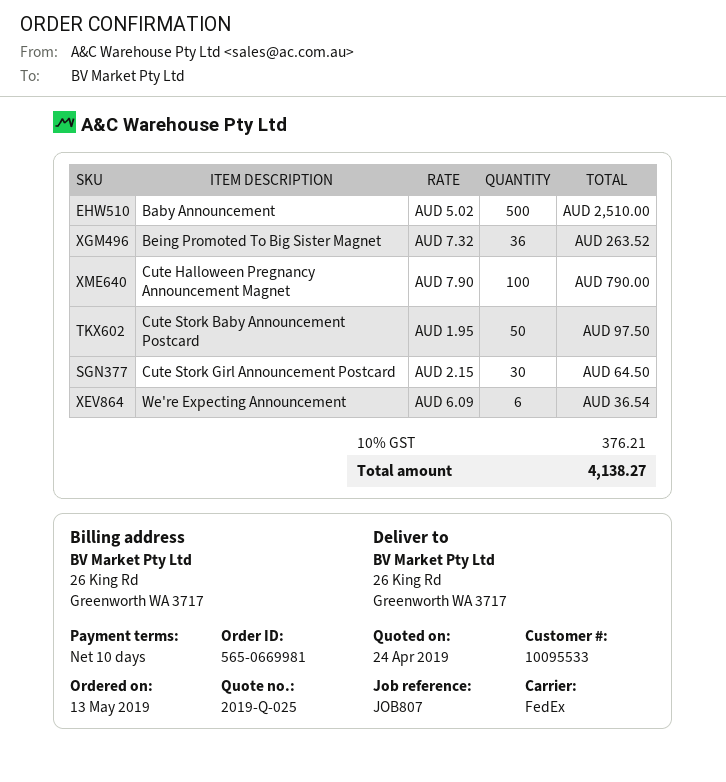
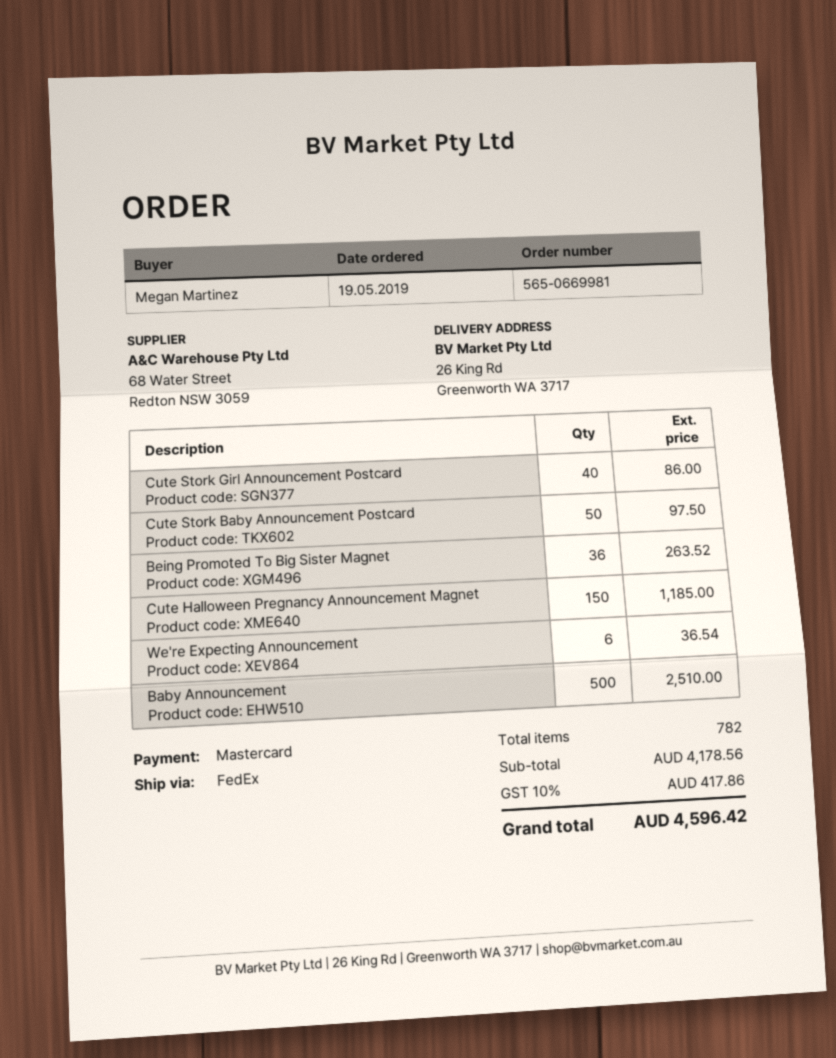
order date: 2019-05-13 -> 2019-05-19
Cute Halloween Pregnancy Announcement Magnet: 100 for 790.00 -> 150 for 1185.00
Cute Stork Girl Announcement Postcard: 30 for 64.50 -> 40 for 86.00
tax: 10% = 376.21 -> 10% = 417.86
total: 4138.27 -> 4596.42

